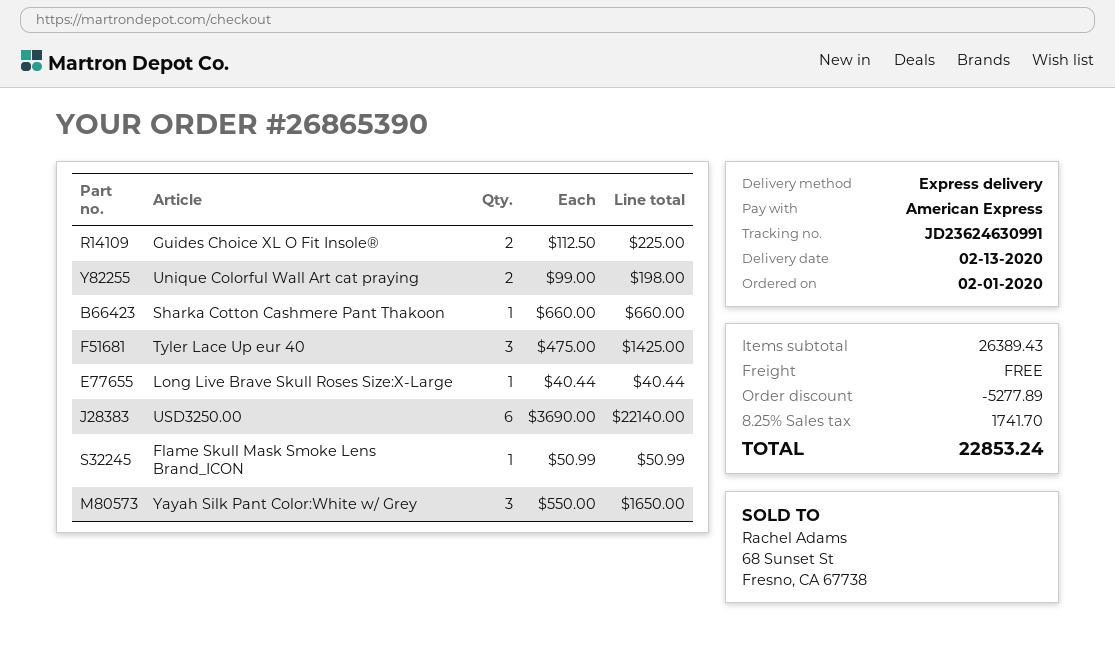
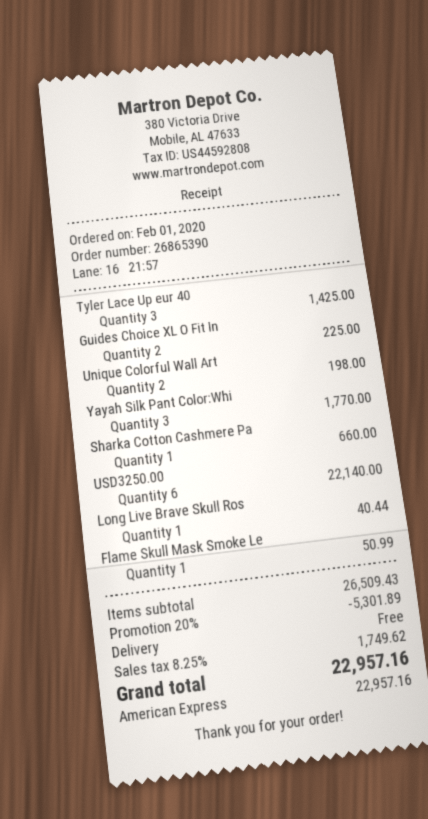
Yayah Silk Pant Color:White w/ Grey: 3 for 1650.00 -> 3 for 1770.00
subtotal: 26389.43 -> 26509.43
discount: 5277.89 -> 5301.89
tax: 8.25% = 1741.70 -> 8.25% = 1749.62
total: 22853.24 -> 22957.16

